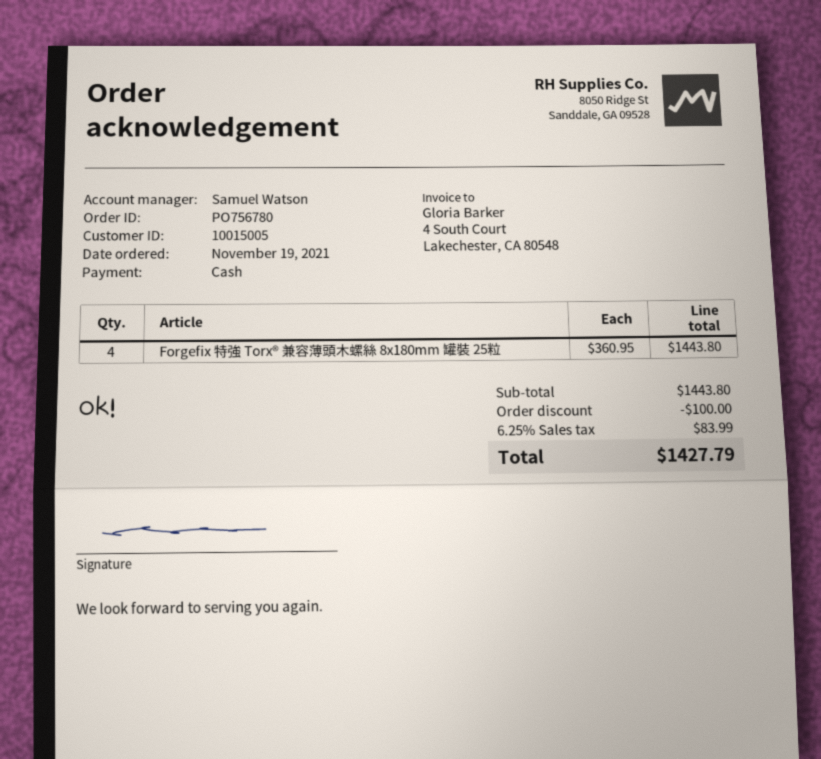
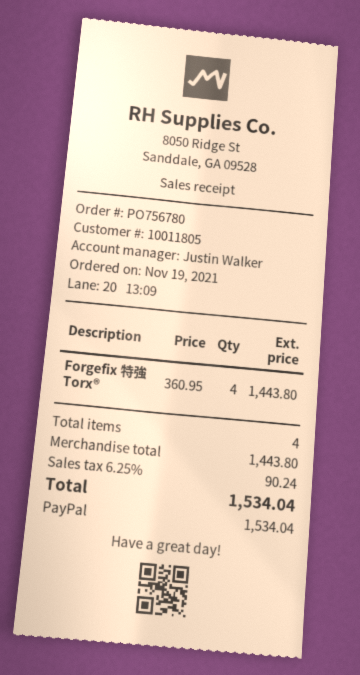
customer number: 10015005 -> 10011805
sales rep: Samuel Watson -> Justin Walker
payment method: cash -> PayPal
discount: 100.00 -> none
tax: 6.25% = 83.99 -> 6.25% = 90.24
total: 1427.79 -> 1534.04

